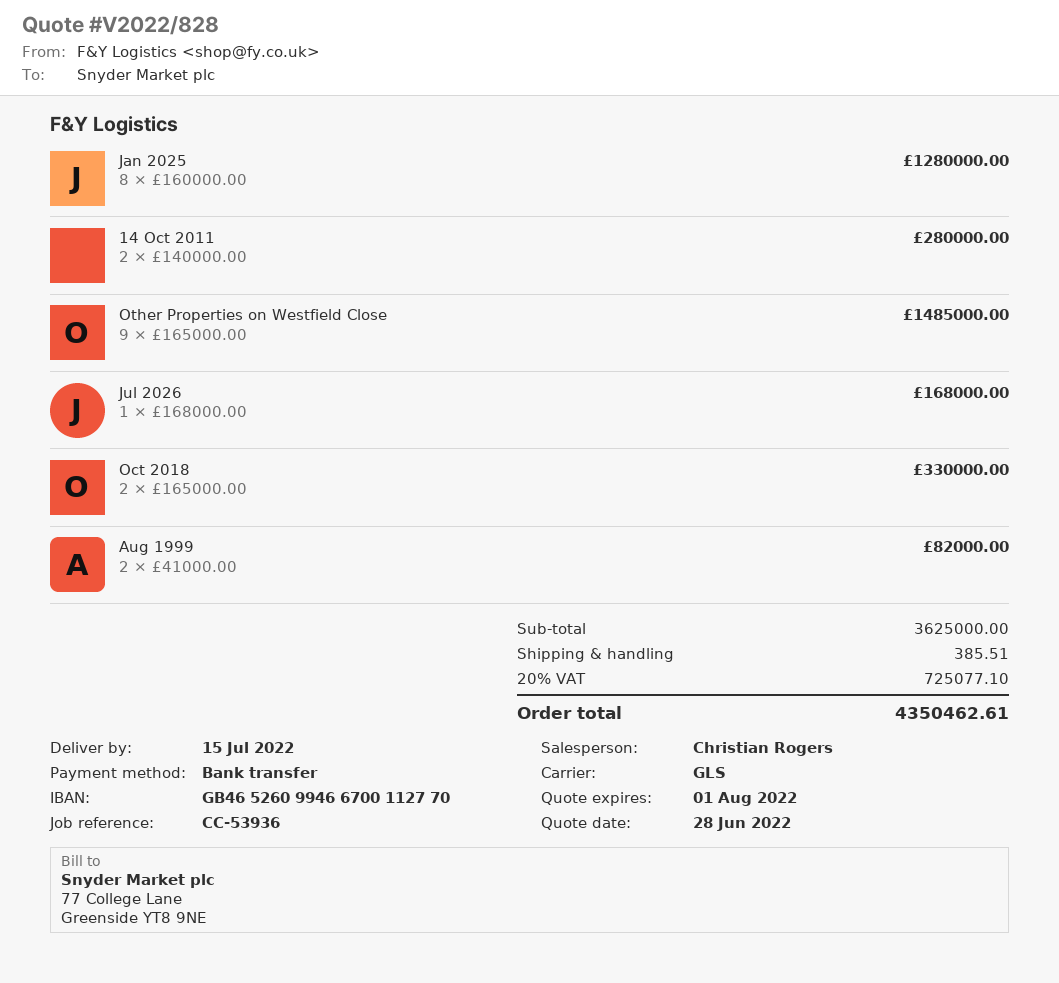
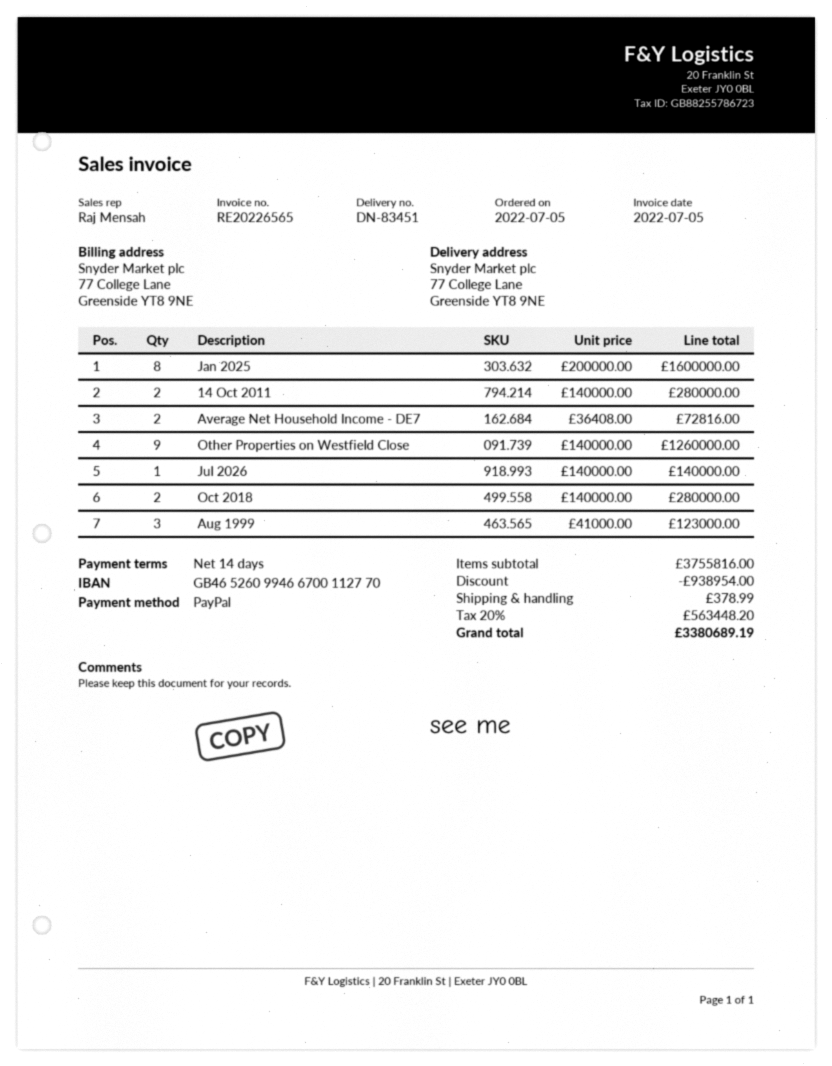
sales rep: Christian Rogers -> Raj Mensah
payment method: bank transfer -> PayPal
Jan 2025: 8 x 160000.00 = 1280000.00 -> 8 x 200000.00 = 1600000.00
Other Properties on Westfield Close: 9 x 165000.00 = 1485000.00 -> 9 x 140000.00 = 1260000.00
Jul 2026: 1 x 168000.00 = 168000.00 -> 1 x 140000.00 = 140000.00
Oct 2018: 2 x 165000.00 = 330000.00 -> 2 x 140000.00 = 280000.00
Aug 1999: 2 x 41000.00 = 82000.00 -> 3 x 41000.00 = 123000.00
Average Net Household Income - DE7: none -> 2 x 36408.00 = 72816.00
subtotal: 3625000.00 -> 3755816.00
discount: none -> 938954.00
shipping: 385.51 -> 378.99
tax: 20% = 725077.10 -> 20% = 563448.20
total: 4350462.61 -> 3380689.19

